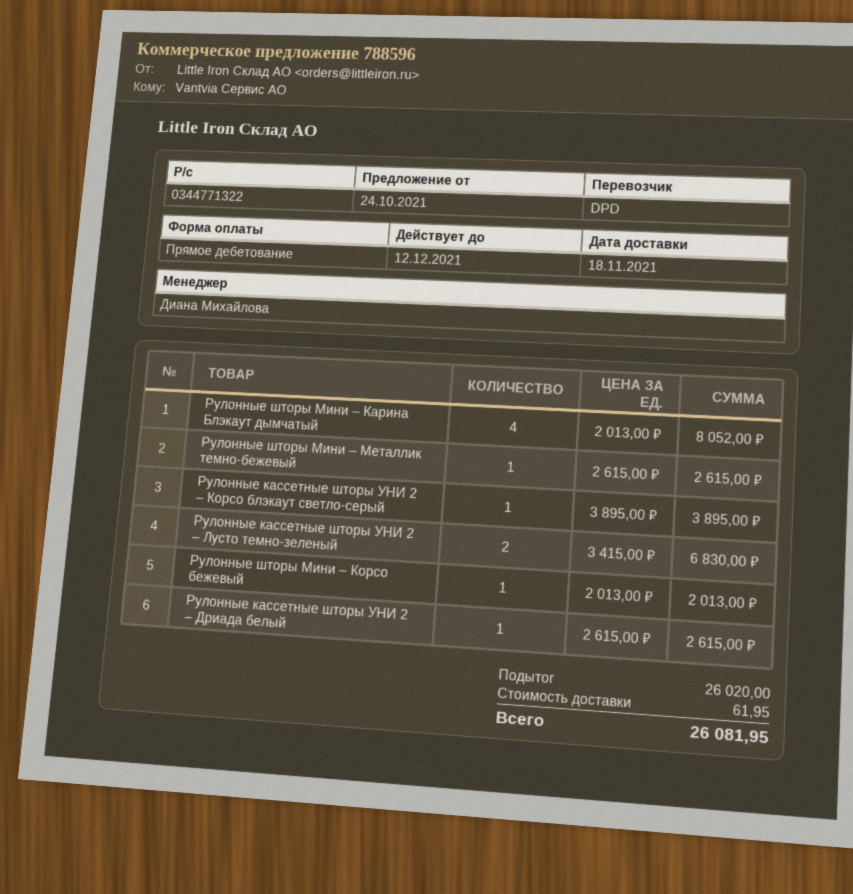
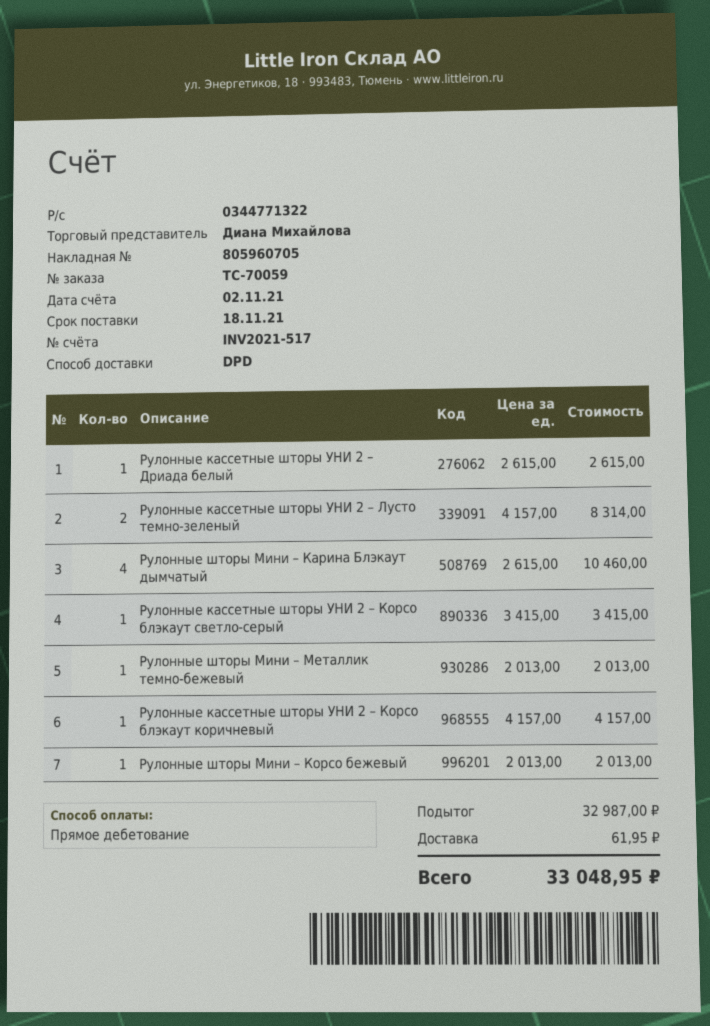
Рулонные шторы Мини – Карина Блэкаут дымчатый: 4 x 2013.00 = 8052.00 -> 4 x 2615.00 = 10460.00
Рулонные шторы Мини – Металлик темно-бежевый: 1 x 2615.00 = 2615.00 -> 1 x 2013.00 = 2013.00
Рулонные кассетные шторы УНИ 2 – Корсо блэкаут светло-серый: 1 x 3895.00 = 3895.00 -> 1 x 3415.00 = 3415.00
Рулонные кассетные шторы УНИ 2 – Лусто темно-зеленый: 2 x 3415.00 = 6830.00 -> 2 x 4157.00 = 8314.00
Рулонные кассетные шторы УНИ 2 – Корсо блэкаут коричневый: none -> 1 x 4157.00 = 4157.00
subtotal: 26020.00 -> 32987.00
total: 26081.95 -> 33048.95

